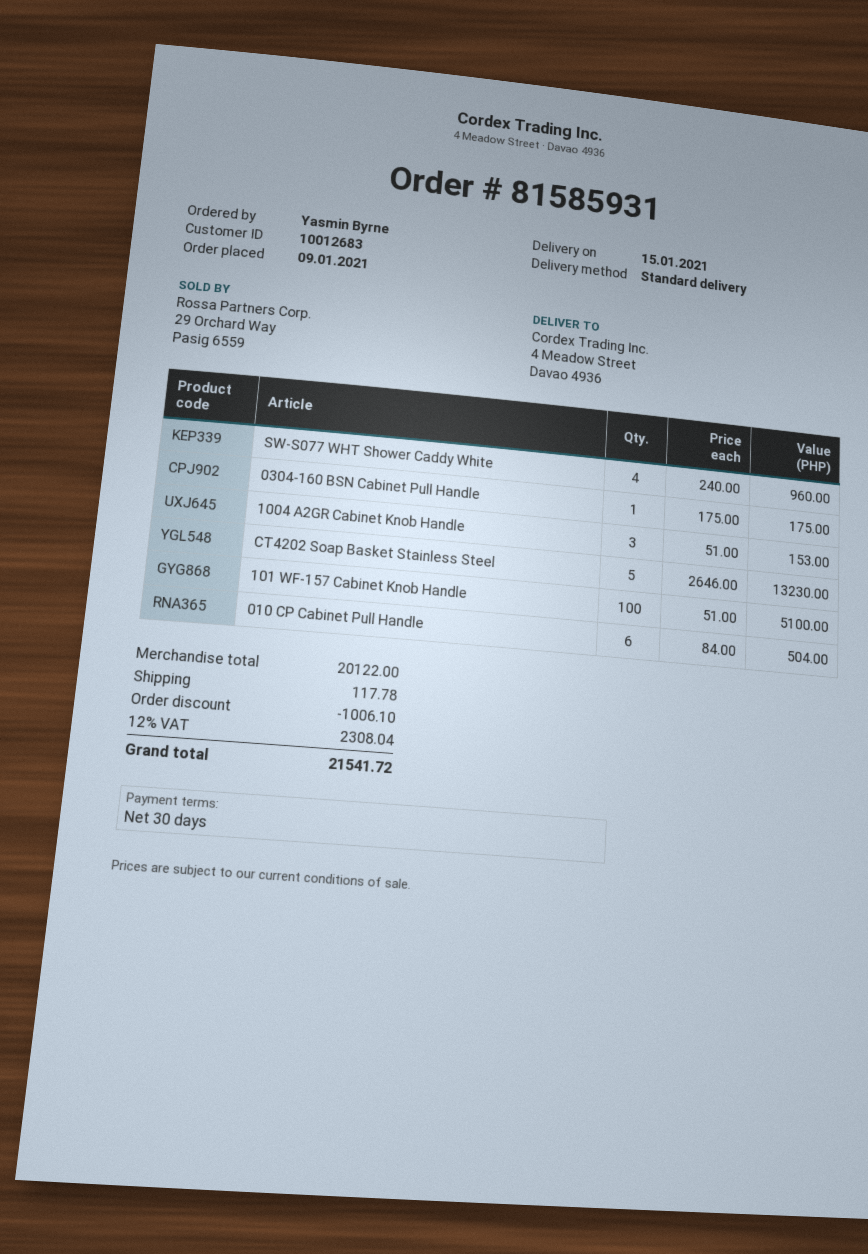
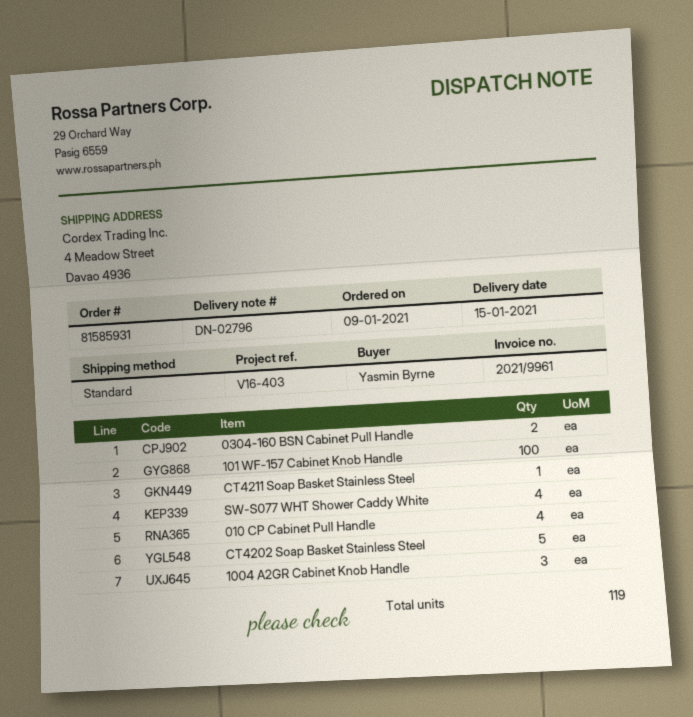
0304-160 BSN Cabinet Pull Handle: 1 -> 2
010 CP Cabinet Pull Handle: 6 -> 4
CT4211 Soap Basket Stainless Steel: none -> 1

